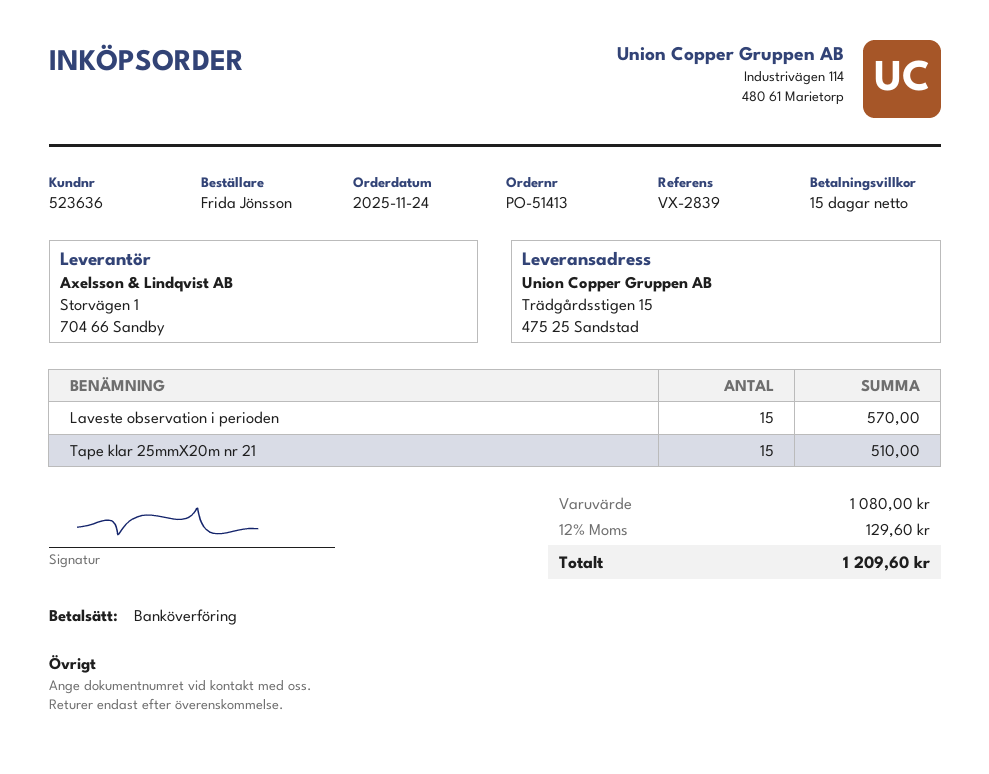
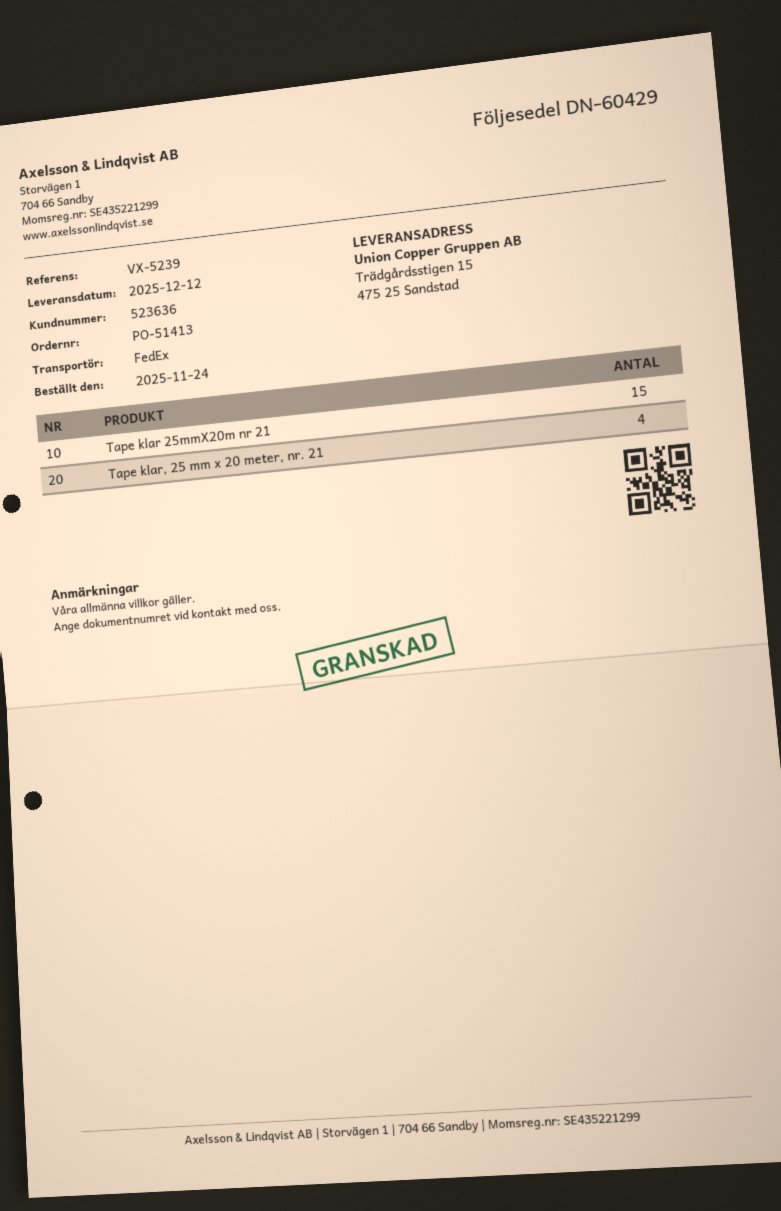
reference: VX-2839 -> VX-5239
Laveste observation i perioden: 15 -> none
Tape klar, 25 mm x 20 meter, nr. 21: none -> 4

